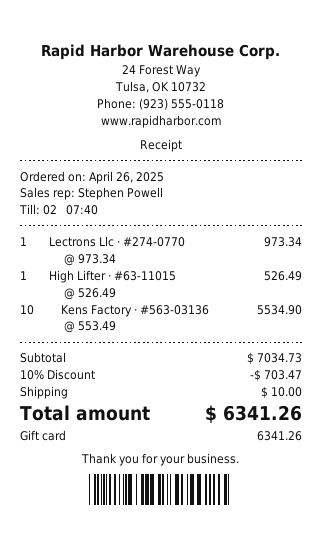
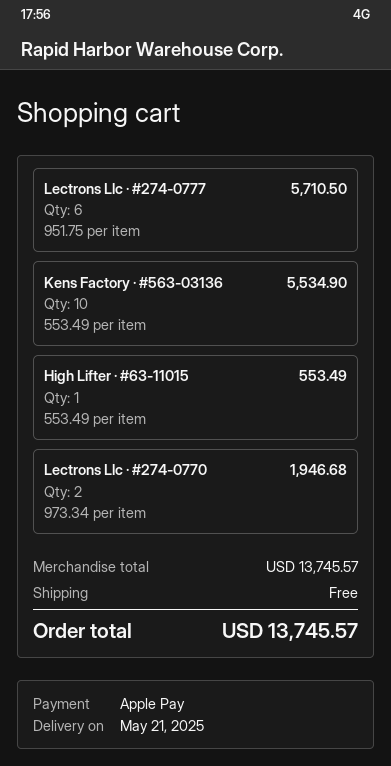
payment method: gift card -> Apple Pay
Lectrons Llc · #274-0770: 1 x 973.34 = 973.34 -> 2 x 973.34 = 1946.68
High Lifter · #63-11015: 1 x 526.49 = 526.49 -> 1 x 553.49 = 553.49
Lectrons Llc · #274-0777: none -> 6 x 951.75 = 5710.50
subtotal: 7034.73 -> 13745.57
discount: 10% = 703.47 -> none
shipping: 10.00 -> 0.00
total: 6341.26 -> 13745.57

